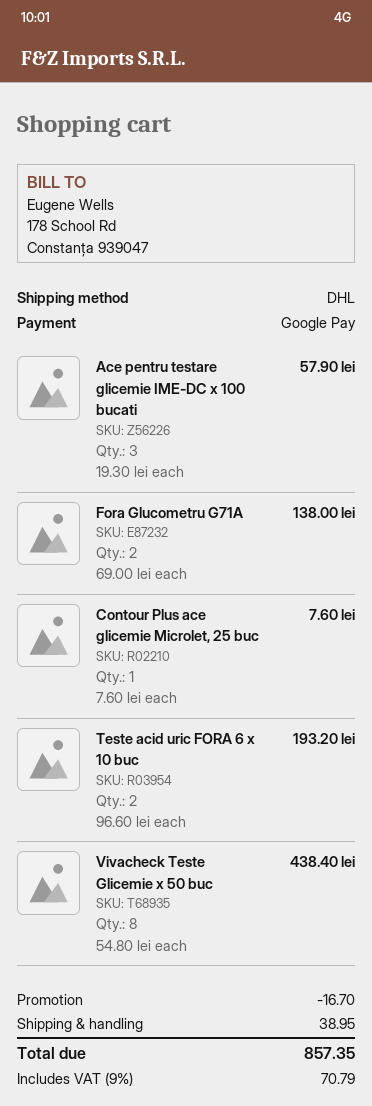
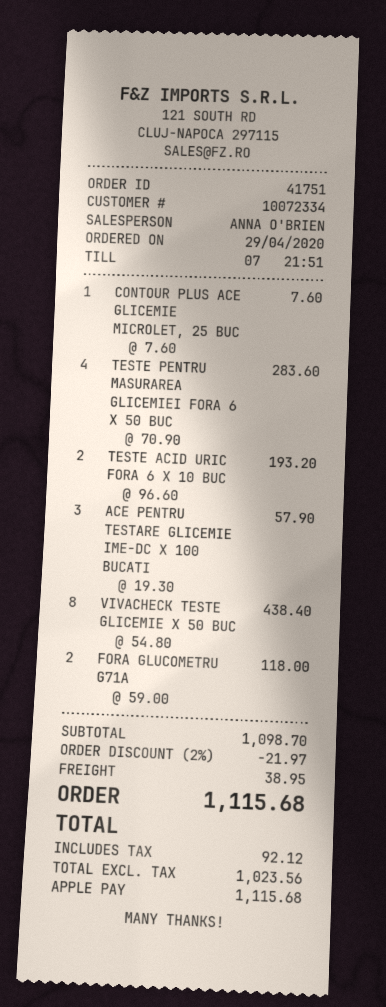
payment method: Google Pay -> Apple Pay
Fora Glucometru G71A: 2 x 69.00 = 138.00 -> 2 x 59.00 = 118.00
TESTE PENTRU MASURAREA GLICEMIEI FORA 6 X 50 BUC: none -> 4 x 70.90 = 283.60
discount: 16.70 -> 21.97
tax: 70.79 -> 92.12
total: 857.35 -> 1115.68

